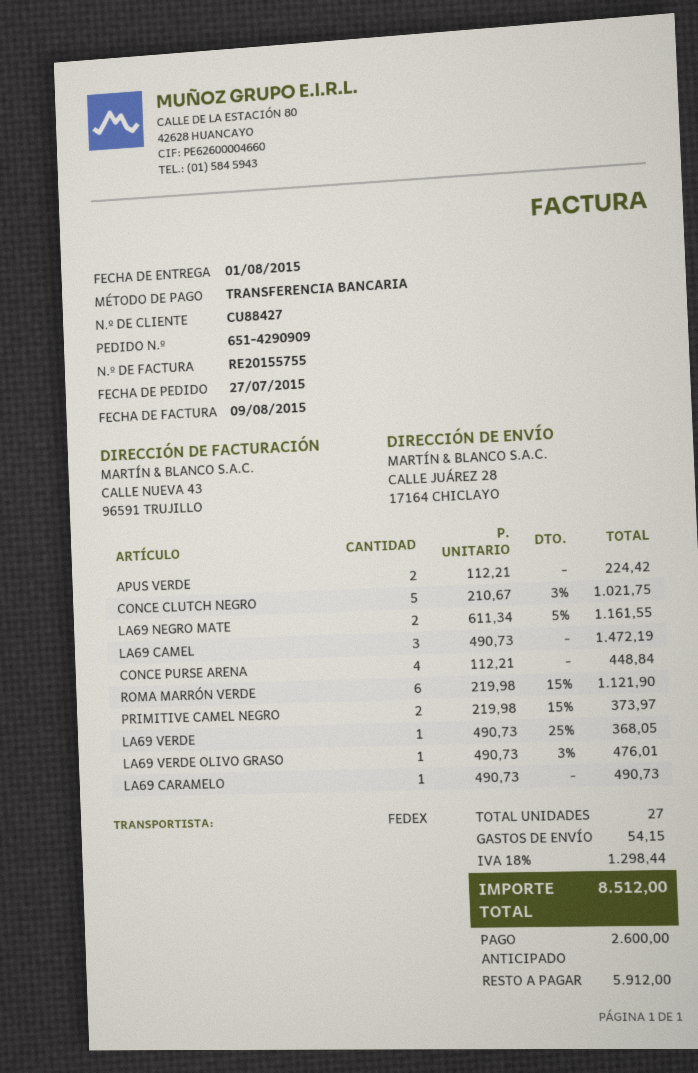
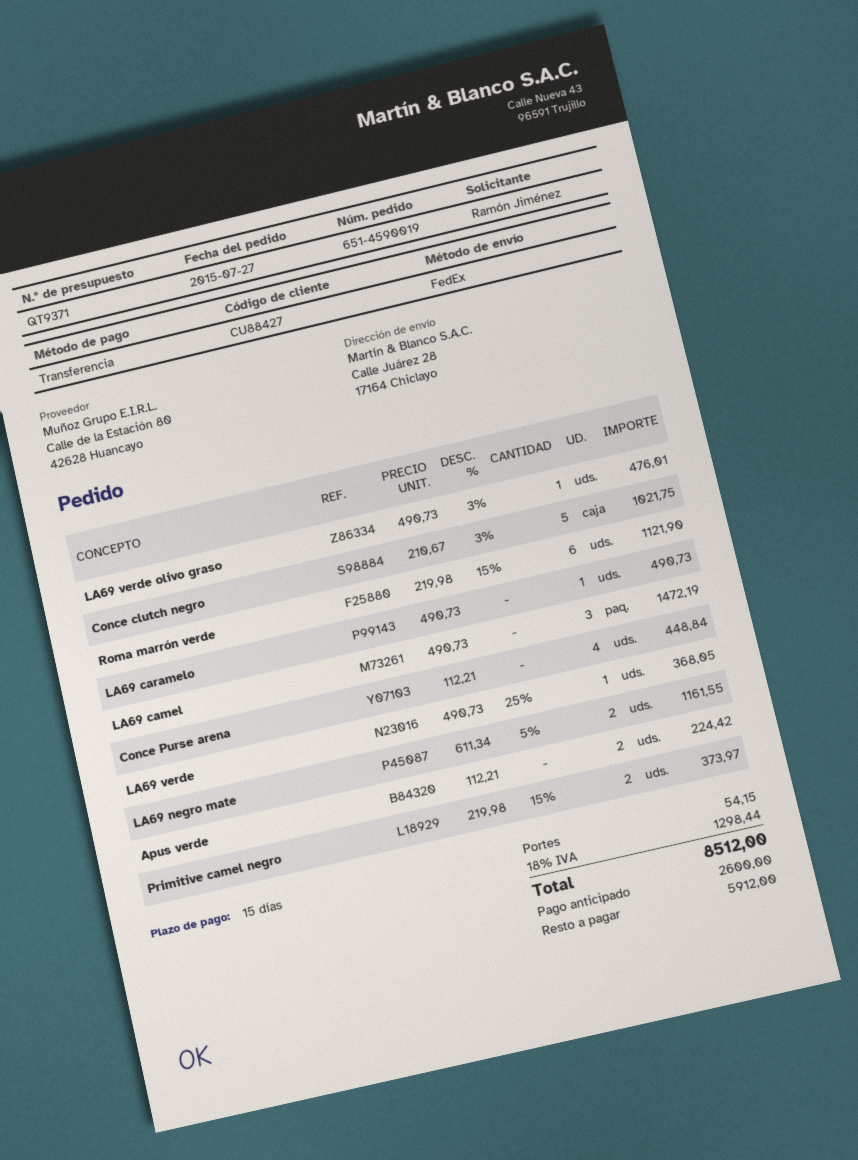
order number: 651-4290909 -> 651-4590019

